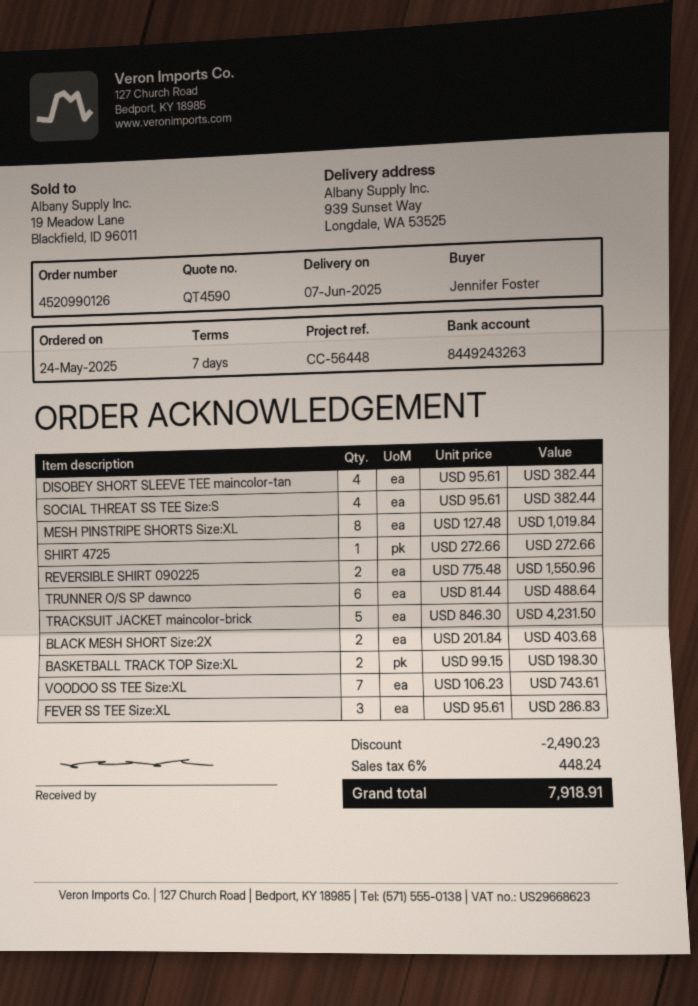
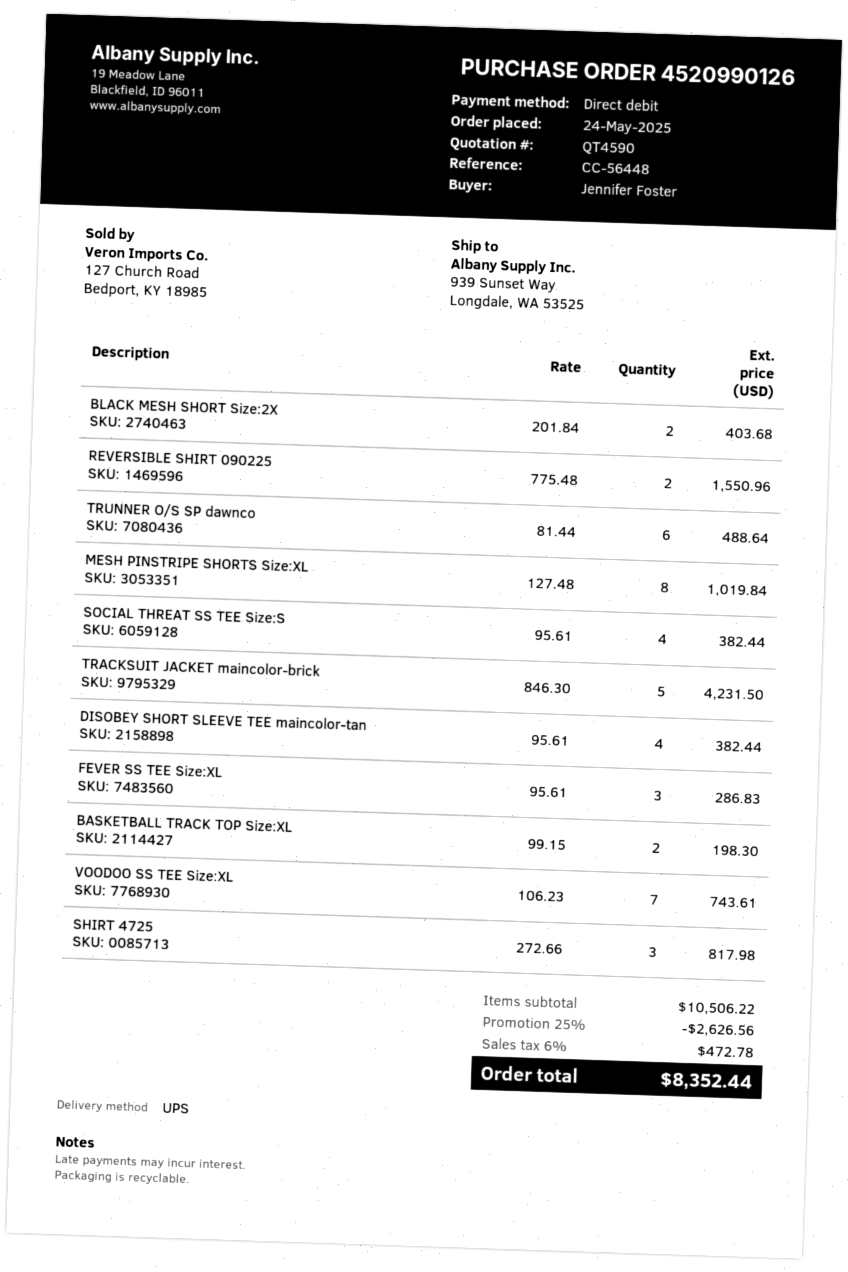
SHIRT 4725: 1 x 272.66 = 272.66 -> 3 x 272.66 = 817.98
discount: 2490.23 -> 2626.56
tax: 6% = 448.24 -> 6% = 472.78
total: 7918.91 -> 8352.44

